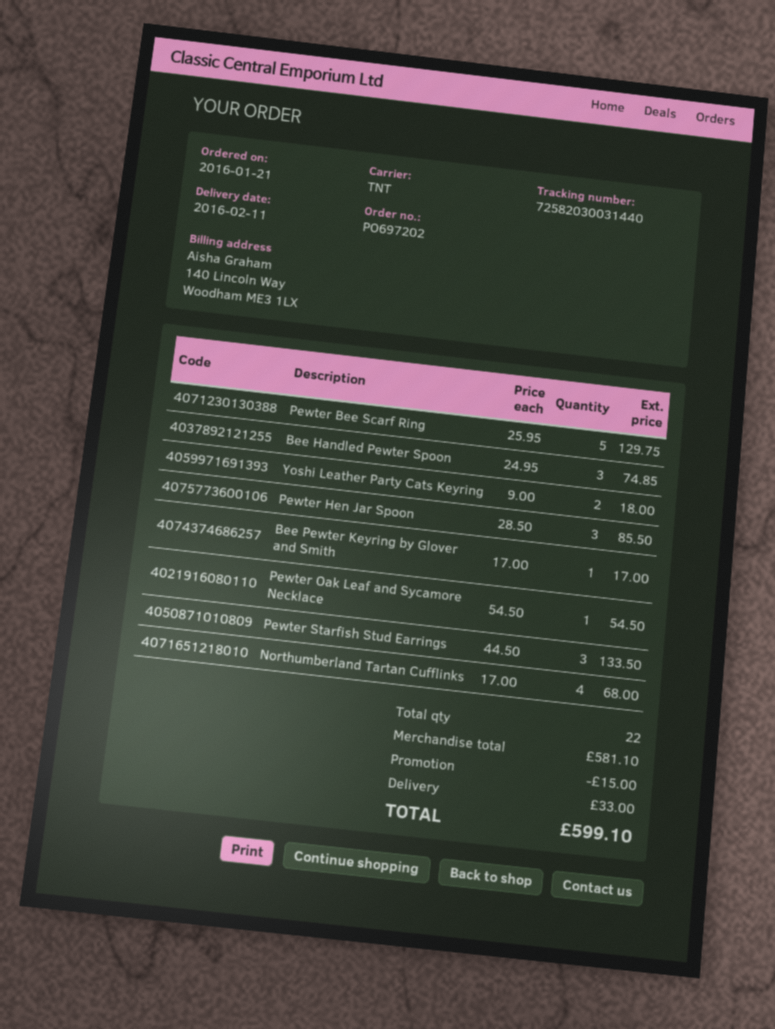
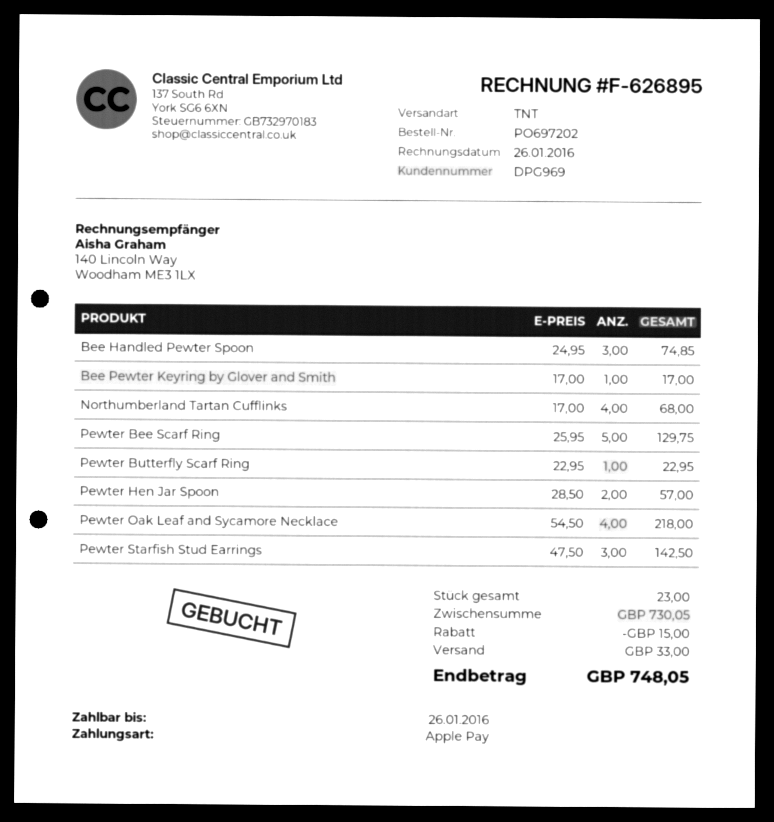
Yoshi Leather Party Cats Keyring: 2 x 9.00 = 18.00 -> none
Pewter Hen Jar Spoon: 3 x 28.50 = 85.50 -> 2 x 28.50 = 57.00
Pewter Oak Leaf and Sycamore Necklace: 1 x 54.50 = 54.50 -> 4 x 54.50 = 218.00
Pewter Starfish Stud Earrings: 3 x 44.50 = 133.50 -> 3 x 47.50 = 142.50
Pewter Butterfly Scarf Ring: none -> 1 x 22.95 = 22.95
total quantity: 22 -> 23
subtotal: 581.10 -> 730.05
total: 599.10 -> 748.05

